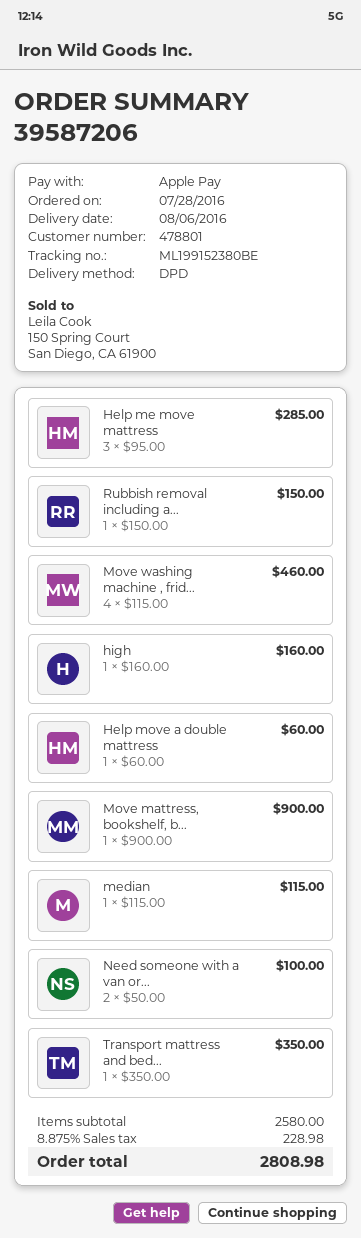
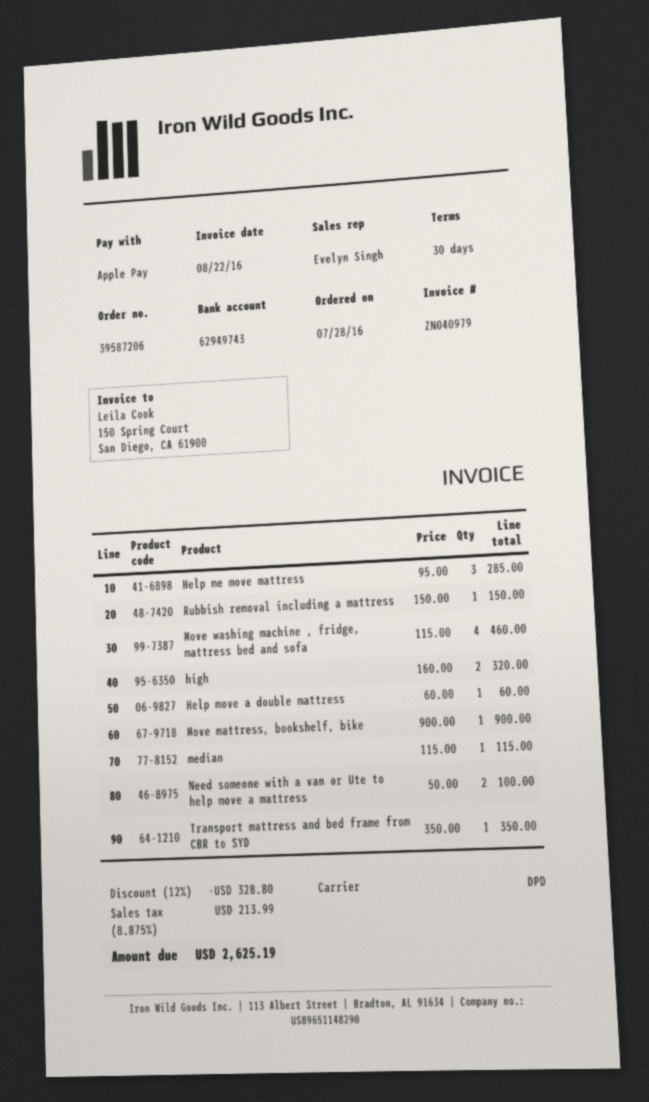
high: 1 x 160.00 = 160.00 -> 2 x 160.00 = 320.00
discount: none -> 12% = 328.80
tax: 8.875% = 228.98 -> 8.875% = 213.99
total: 2808.98 -> 2625.19

